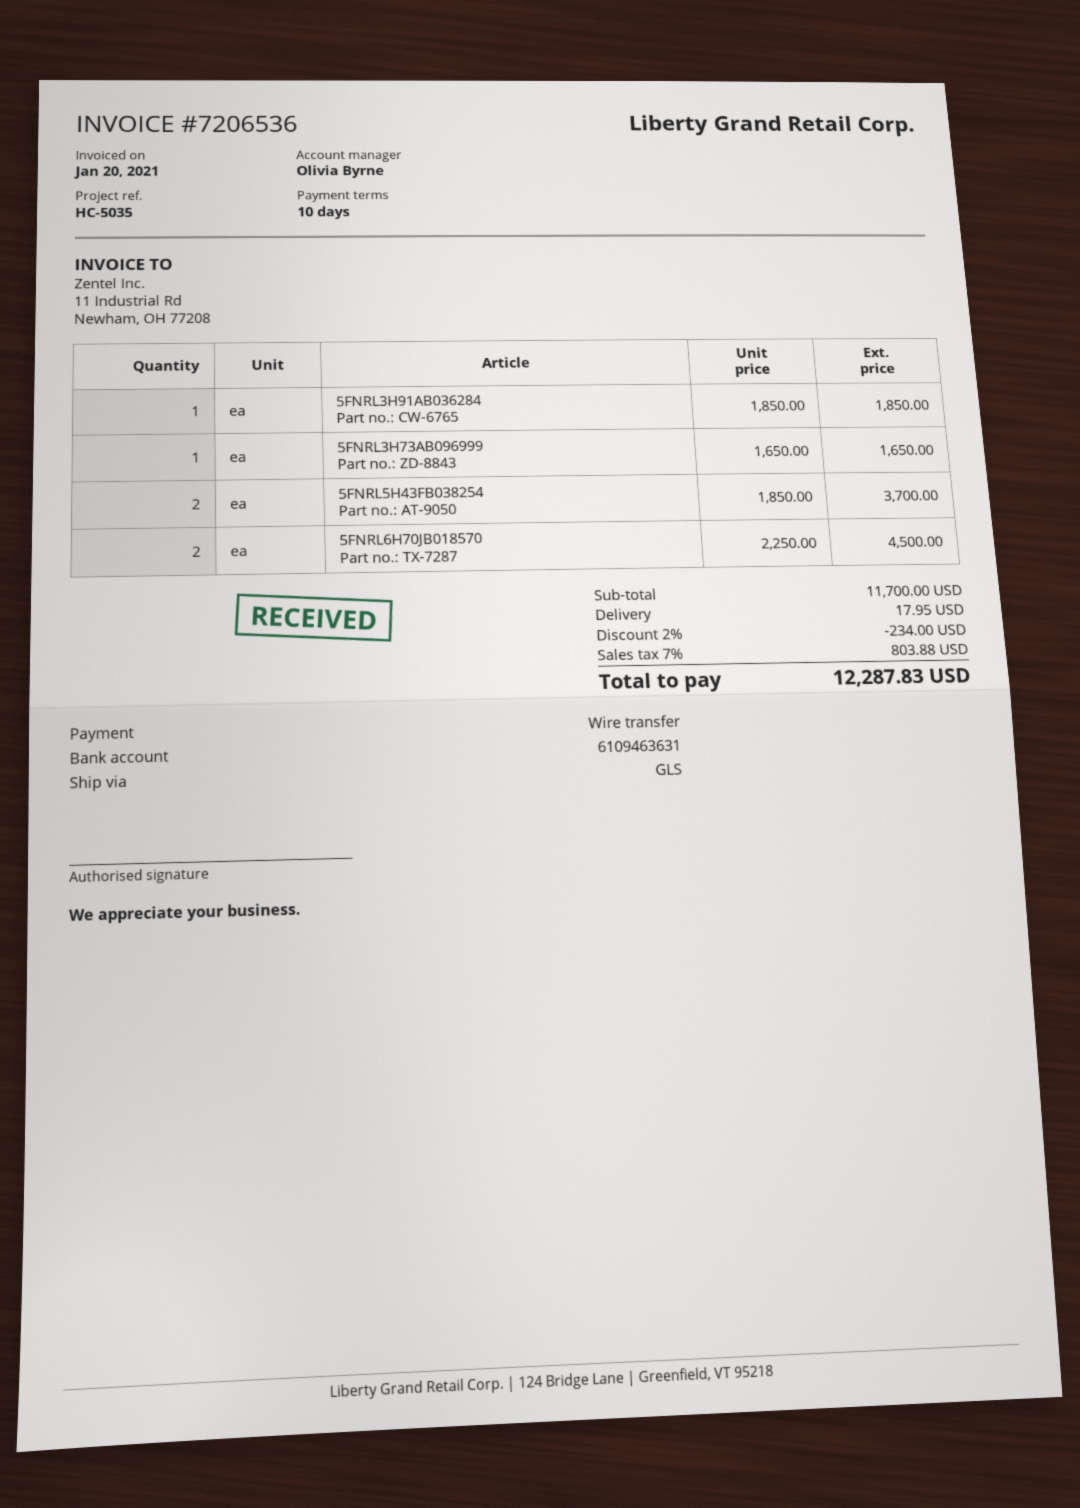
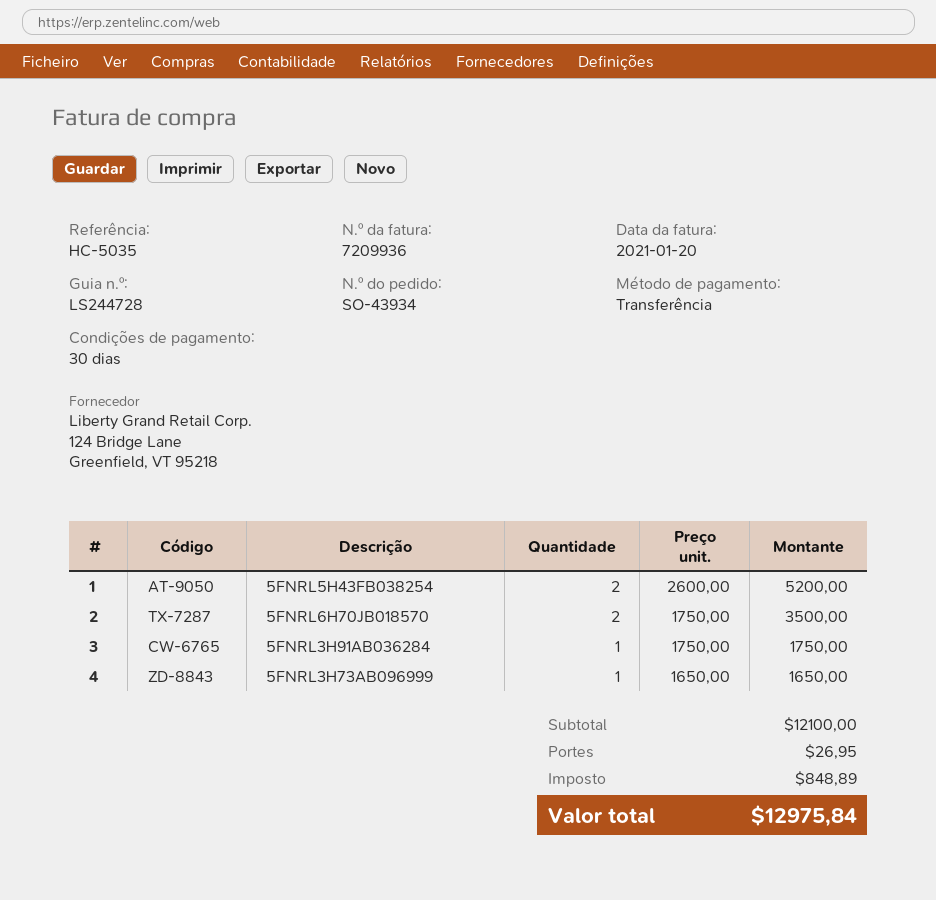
invoice number: 7206536 -> 7209936
payment terms: 10 days -> 30 days
5FNRL3H91AB036284: 1 x 1850.00 = 1850.00 -> 1 x 1750.00 = 1750.00
5FNRL5H43FB038254: 2 x 1850.00 = 3700.00 -> 2 x 2600.00 = 5200.00
5FNRL6H70JB018570: 2 x 2250.00 = 4500.00 -> 2 x 1750.00 = 3500.00
subtotal: 11700.00 -> 12100.00
discount: 2% = 234.00 -> none
shipping: 17.95 -> 26.95
tax: 803.88 -> 848.89
total: 12287.83 -> 12975.84

